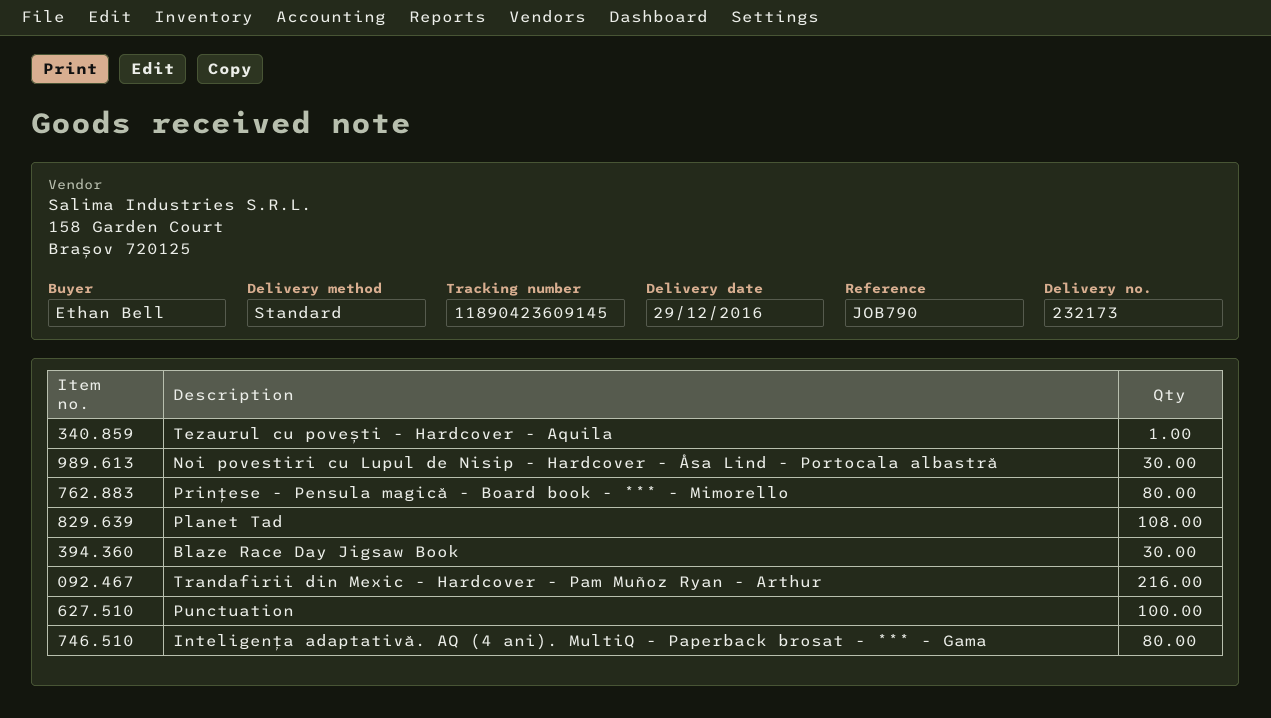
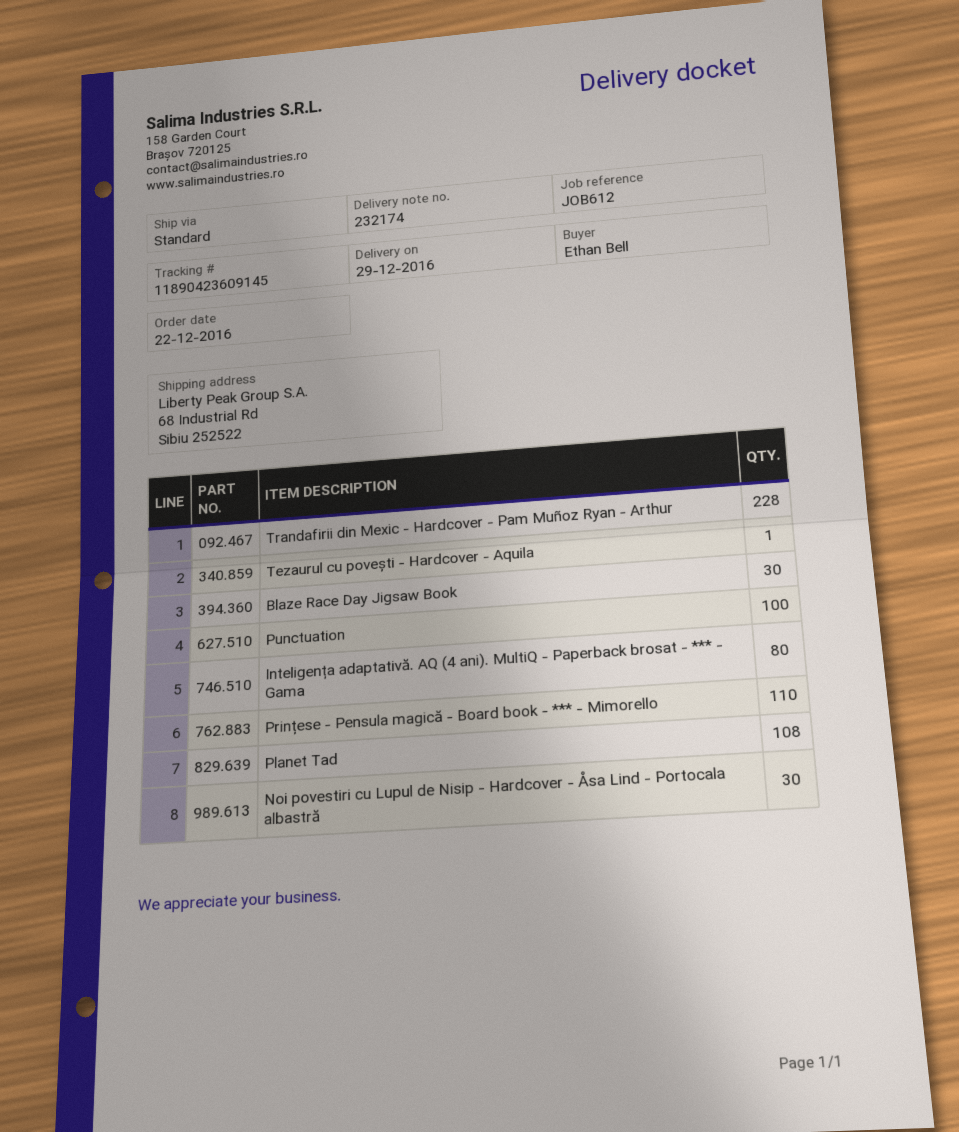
delivery note number: 232173 -> 232174
reference: JOB790 -> JOB612
Prințese - Pensula magică - Board book - *** - Mimorello: 80 -> 110
Trandafirii din Mexic - Hardcover - Pam Muñoz Ryan - Arthur: 216 -> 228

